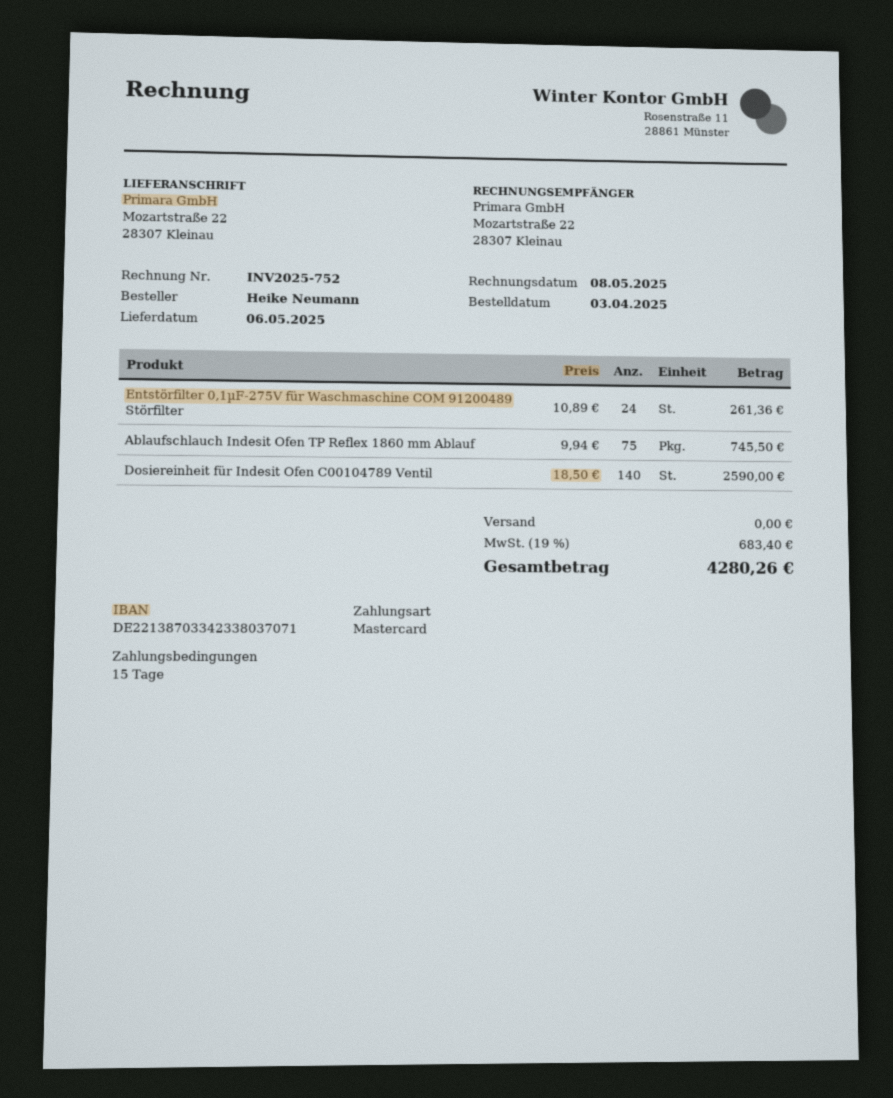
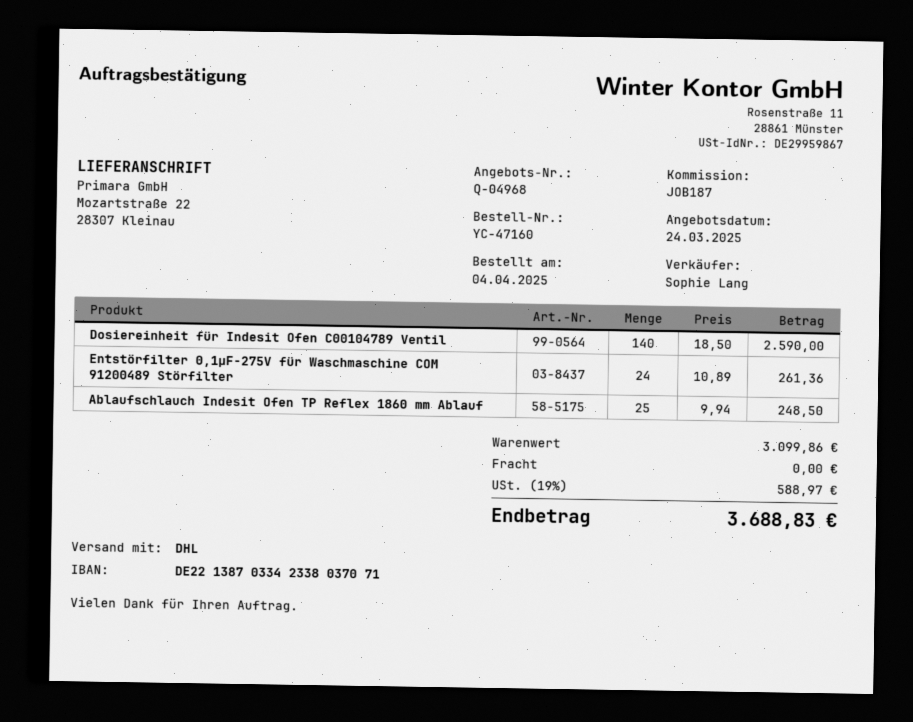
order date: 2025-04-03 -> 2025-04-04
Ablaufschlauch Indesit Ofen TP Reflex 1860 mm Ablauf: 75 x 9.94 = 745.50 -> 25 x 9.94 = 248.50
tax: 19% = 683.40 -> 19% = 588.97
total: 4280.26 -> 3688.83

